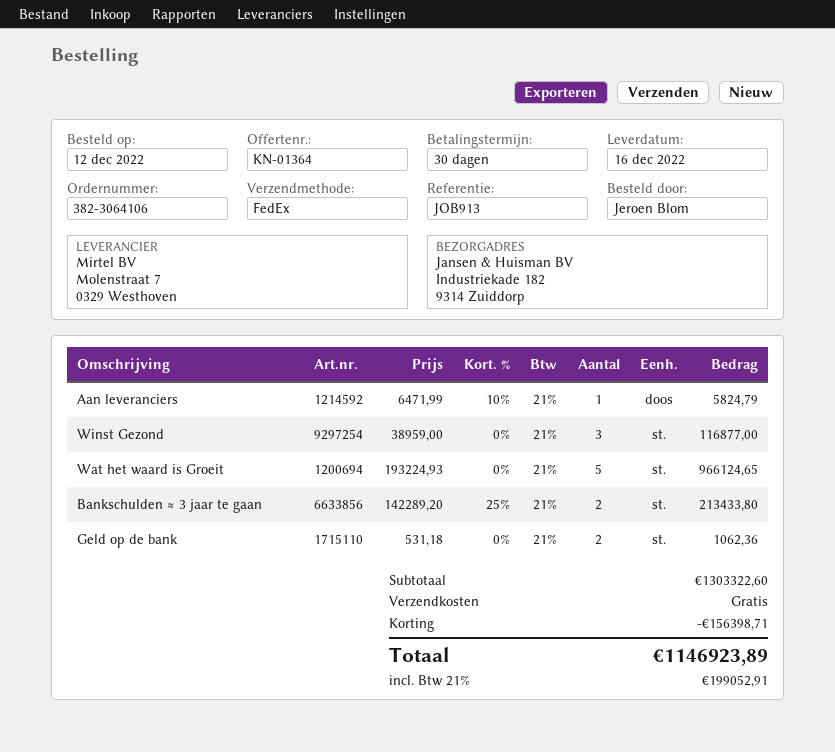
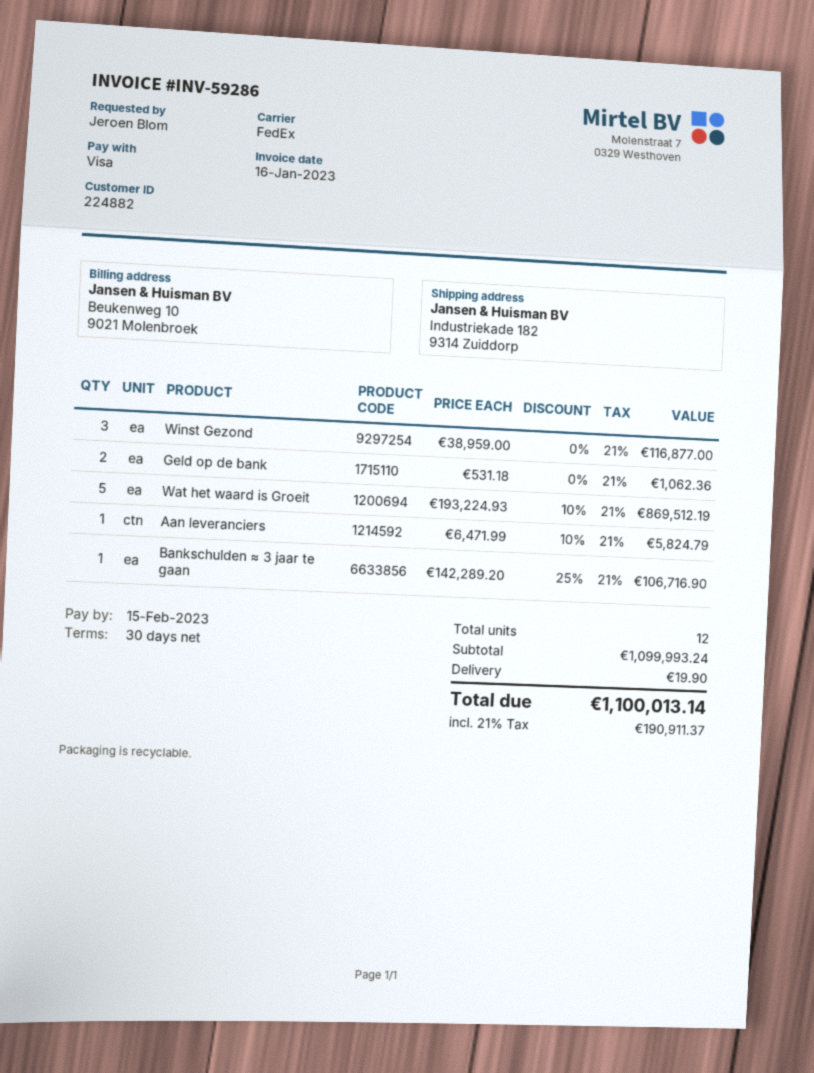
Wat het waard is Groeit: 5 x 193224.93 = 966124.65 -> 5 x 193224.93 - 10% = 869512.19
Bankschulden ≈ 3 jaar te gaan: 2 x 142289.20 - 25% = 213433.80 -> 1 x 142289.20 - 25% = 106716.90
subtotal: 1303322.60 -> 1099993.24
discount: 156398.71 -> none
shipping: 0.00 -> 19.90
tax: 21% = 199052.91 -> 21% = 190911.37
total: 1146923.89 -> 1100013.14

